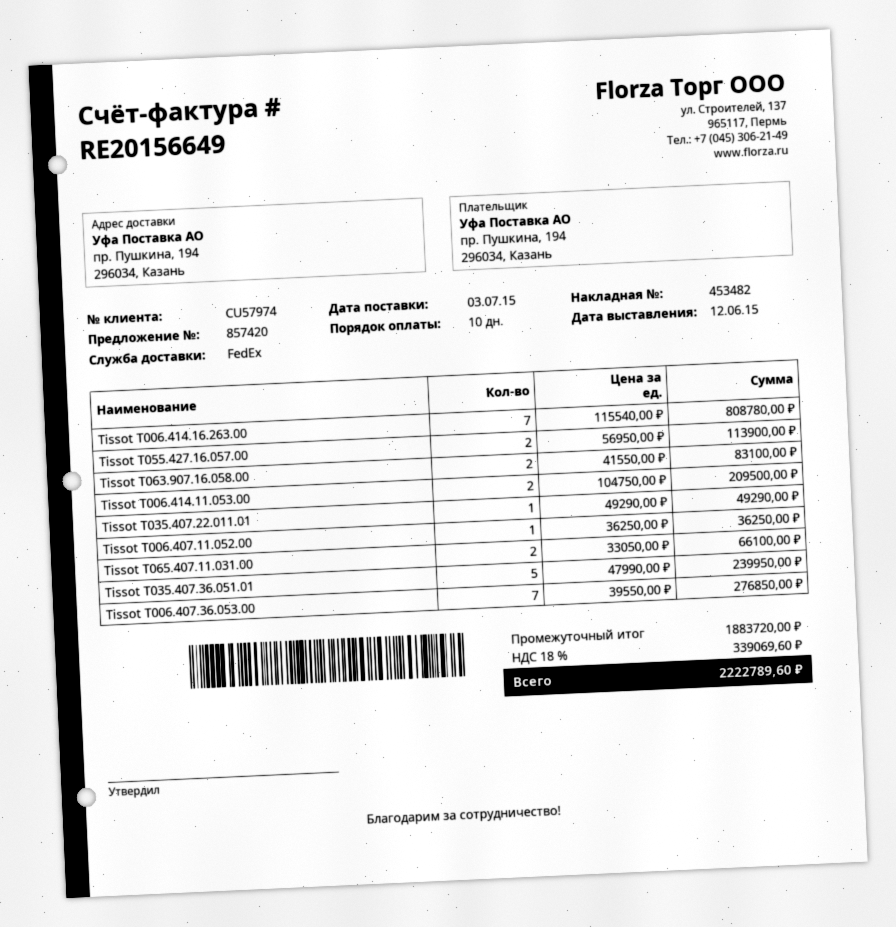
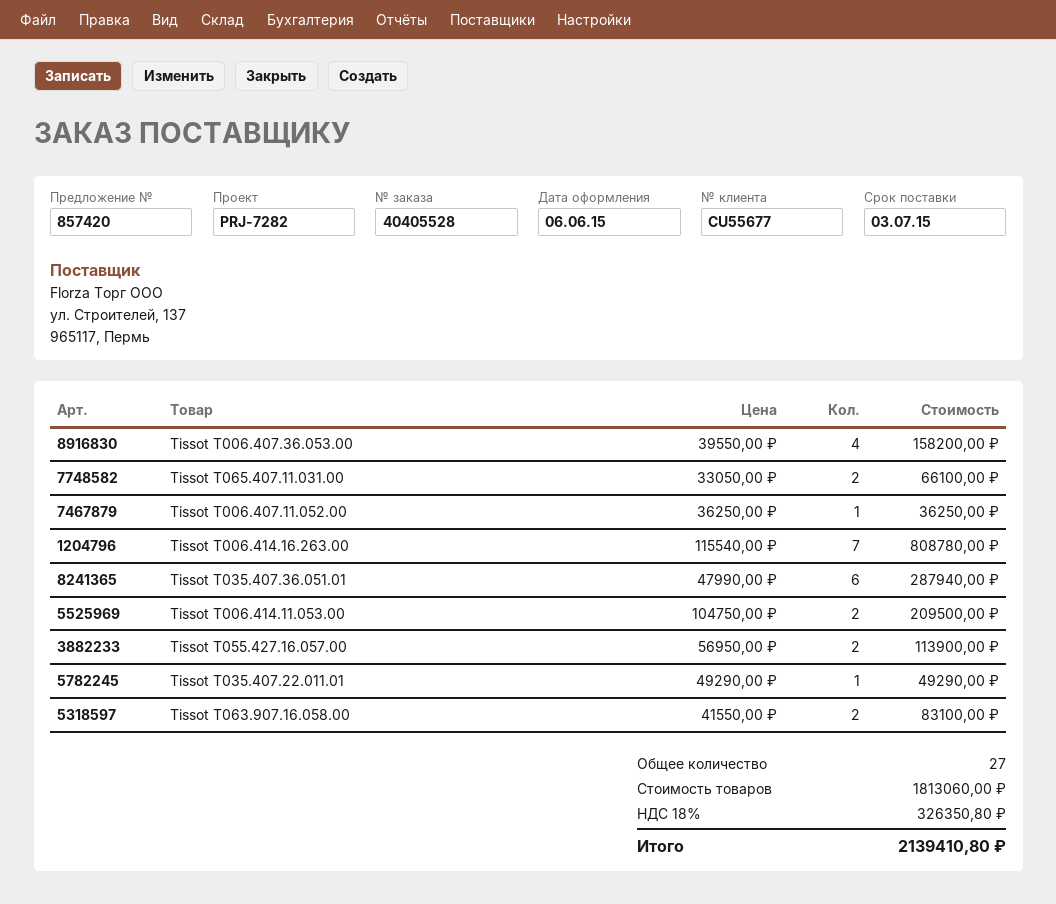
customer number: CU57974 -> CU55677
Tissot T035.407.36.051.01: 5 x 47990.00 = 239950.00 -> 6 x 47990.00 = 287940.00
Tissot T006.407.36.053.00: 7 x 39550.00 = 276850.00 -> 4 x 39550.00 = 158200.00
subtotal: 1883720.00 -> 1813060.00
tax: 18% = 339069.60 -> 18% = 326350.80
total: 2222789.60 -> 2139410.80

